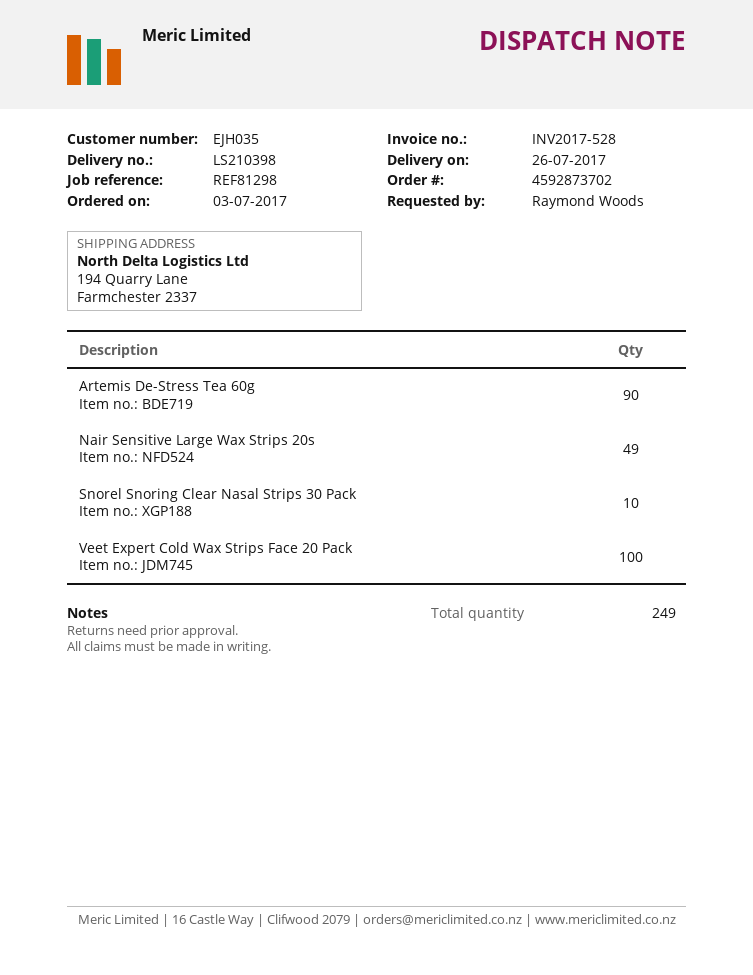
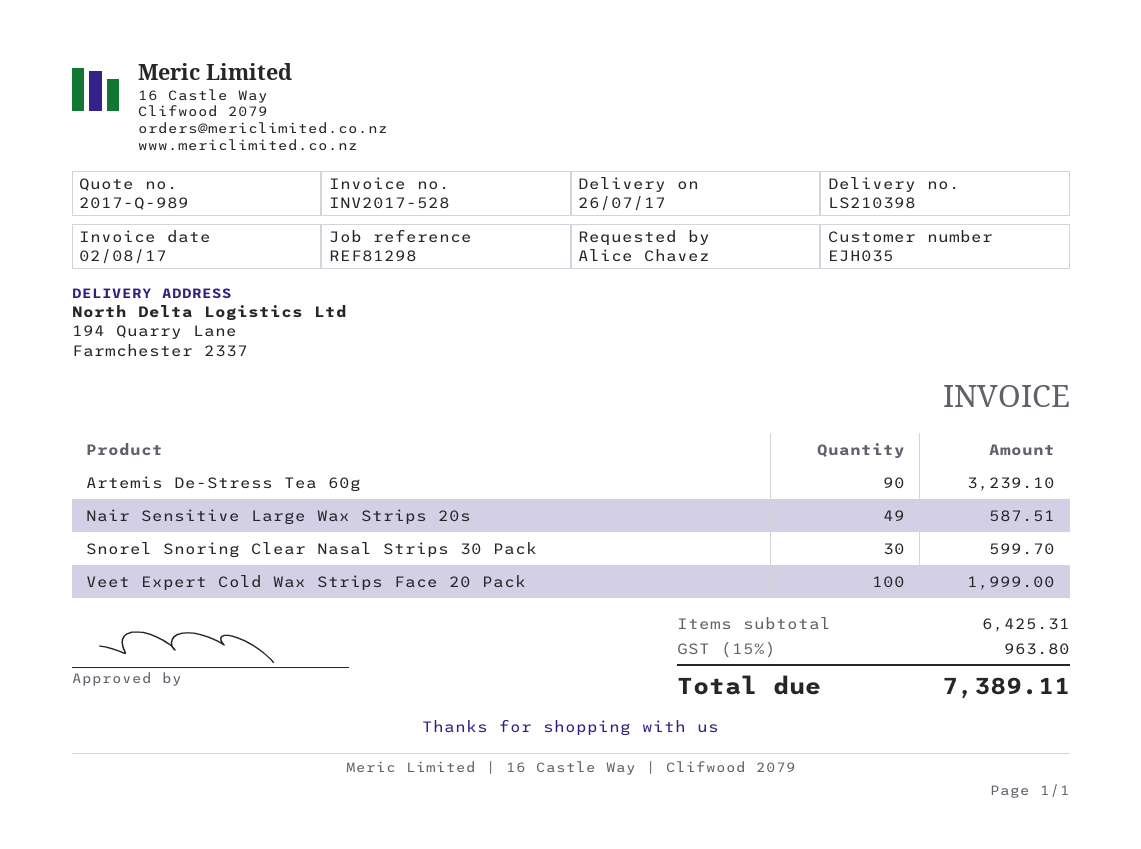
ordered by: Raymond Woods -> Alice Chavez
Snorel Snoring Clear Nasal Strips 30 Pack: 10 -> 30

